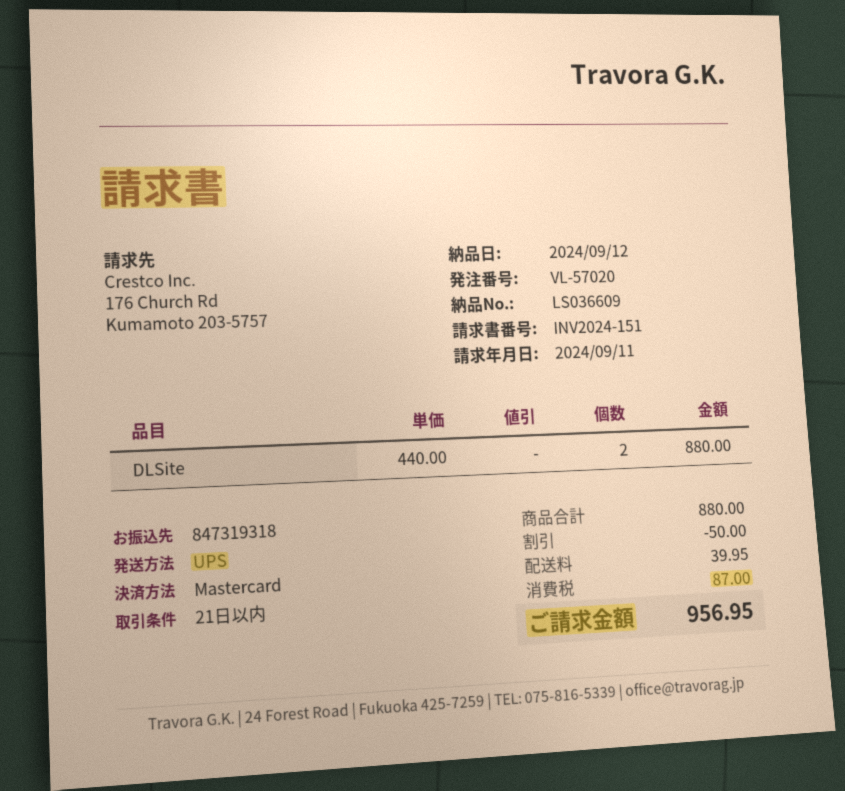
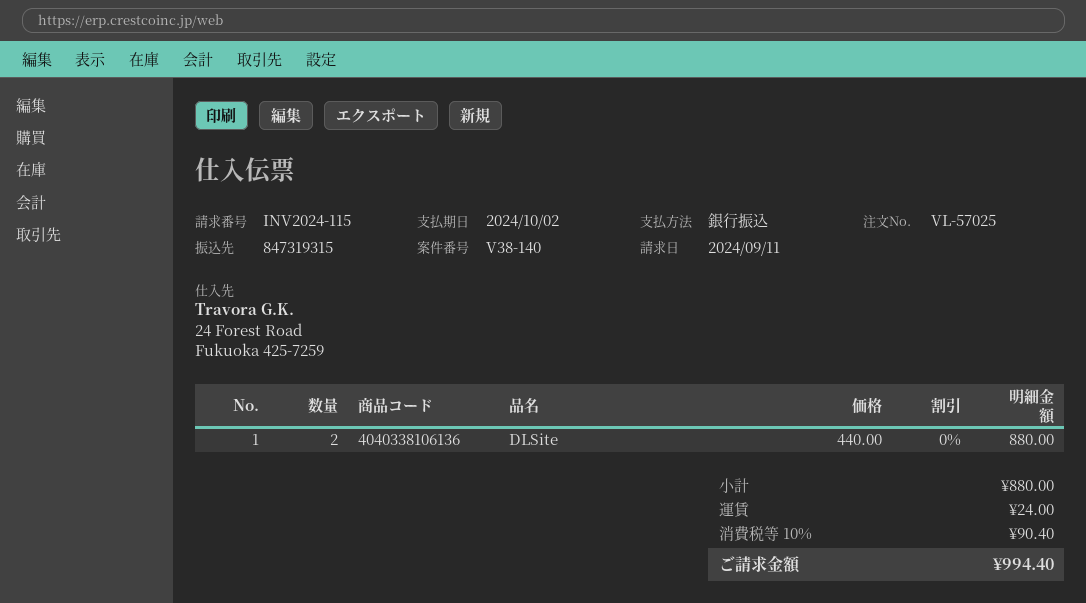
order number: VL-57020 -> VL-57025
invoice number: INV2024-151 -> INV2024-115
payment method: Mastercard -> bank transfer
bank account: 847319318 -> 847319315
discount: 50.00 -> none
shipping: 39.95 -> 24.00
tax: 87.00 -> 90.40
total: 956.95 -> 994.40

